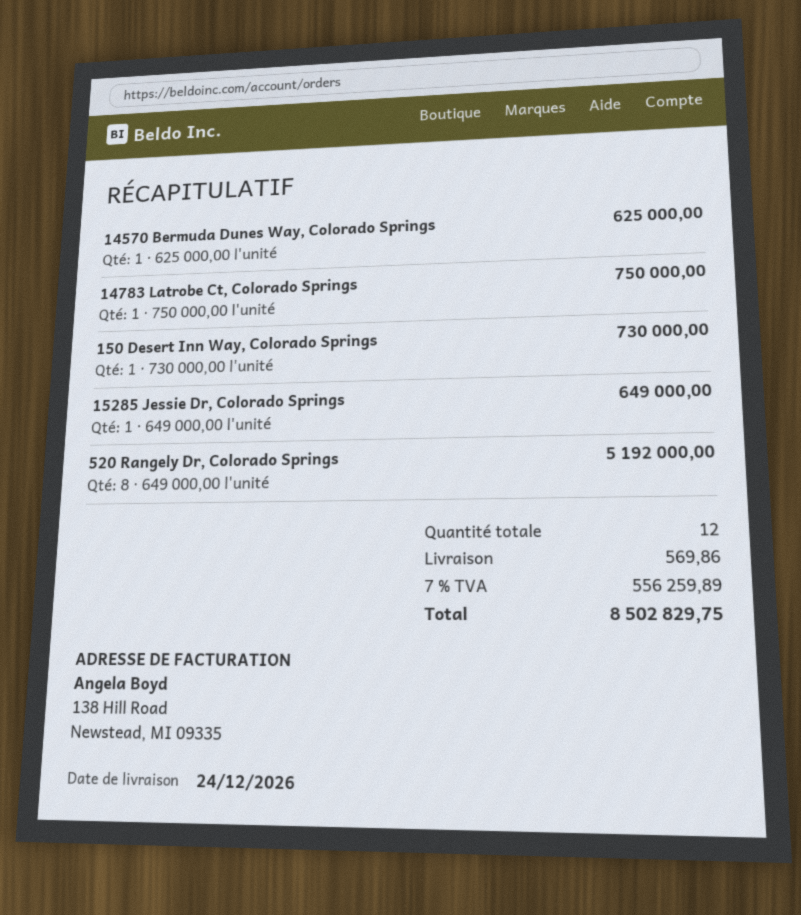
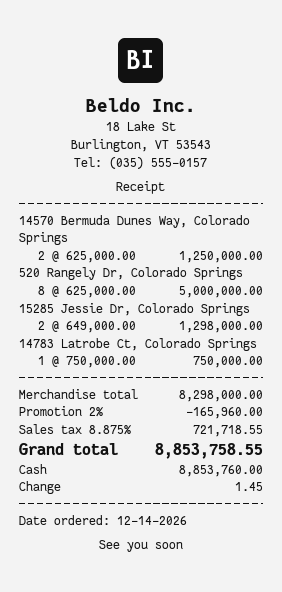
14570 Bermuda Dunes Way, Colorado Springs: 1 x 625000.00 = 625000.00 -> 2 x 625000.00 = 1250000.00
150 Desert Inn Way, Colorado Springs: 1 x 730000.00 = 730000.00 -> none
15285 Jessie Dr, Colorado Springs: 1 x 649000.00 = 649000.00 -> 2 x 649000.00 = 1298000.00
520 Rangely Dr, Colorado Springs: 8 x 649000.00 = 5192000.00 -> 8 x 625000.00 = 5000000.00
discount: none -> 2% = 165960.00
shipping: 569.86 -> none
tax: 7% = 556259.89 -> 8.875% = 721718.55
total: 8502829.75 -> 8853758.55

